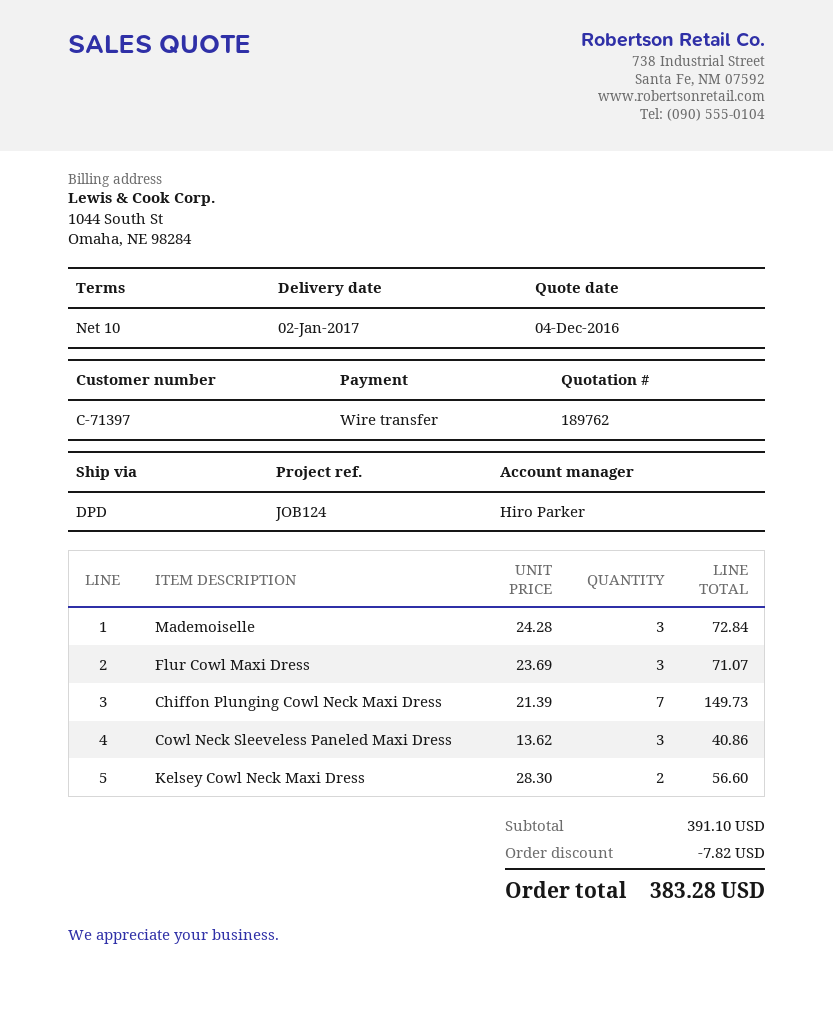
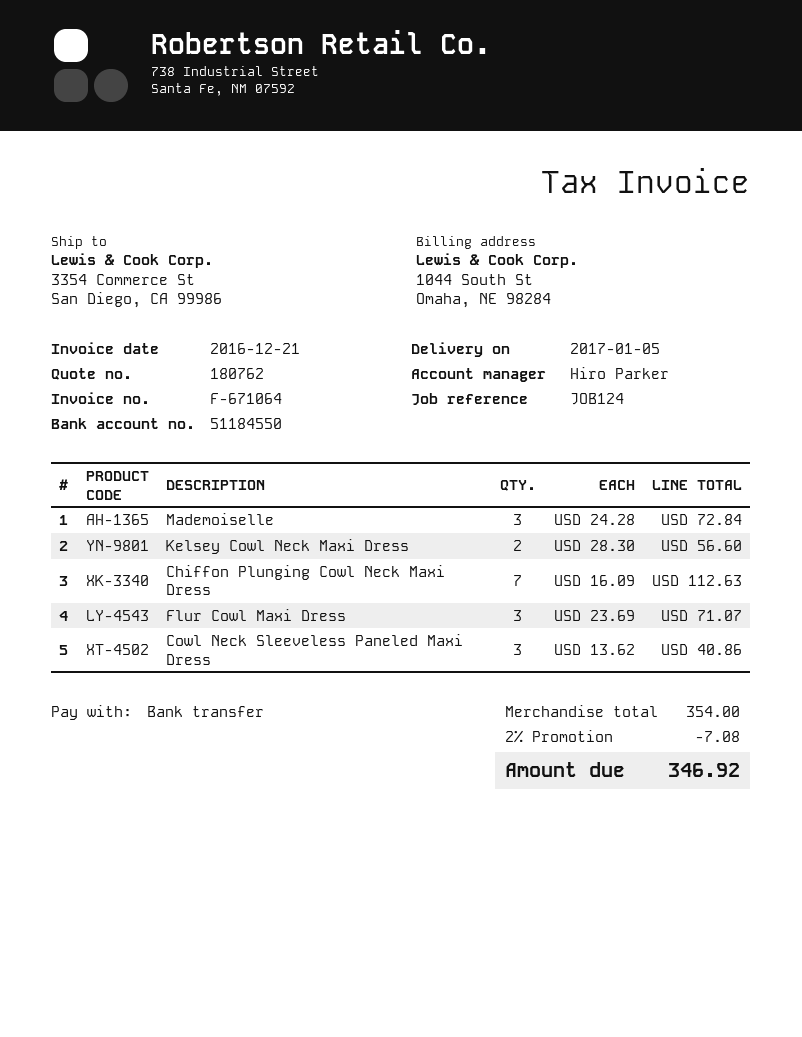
quote number: 189762 -> 180762
delivery date: 2017-01-02 -> 2017-01-05
Chiffon Plunging Cowl Neck Maxi Dress: 7 x 21.39 = 149.73 -> 7 x 16.09 = 112.63
subtotal: 391.10 -> 354.00
discount: 7.82 -> 7.08
total: 383.28 -> 346.92

